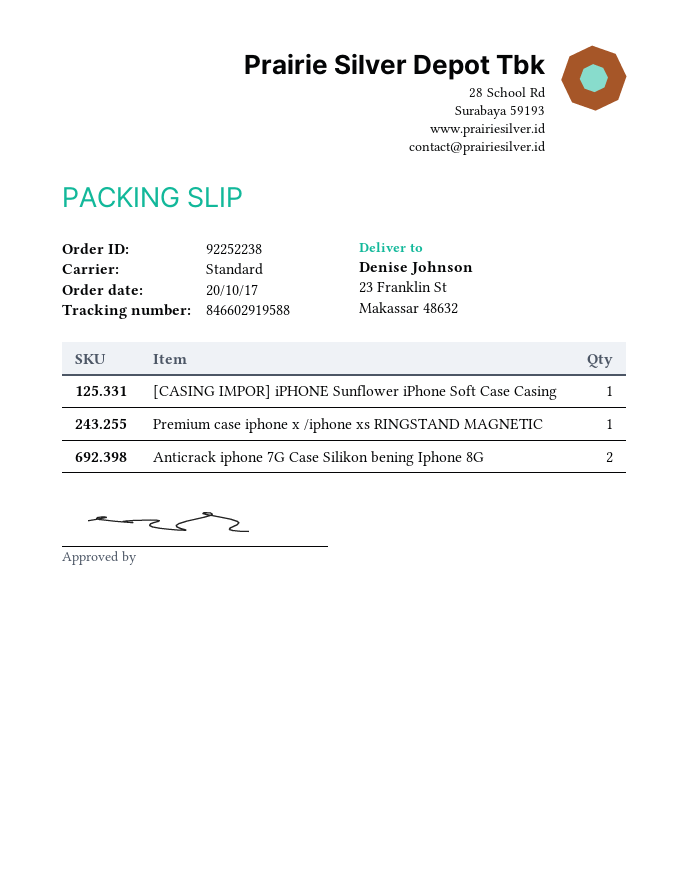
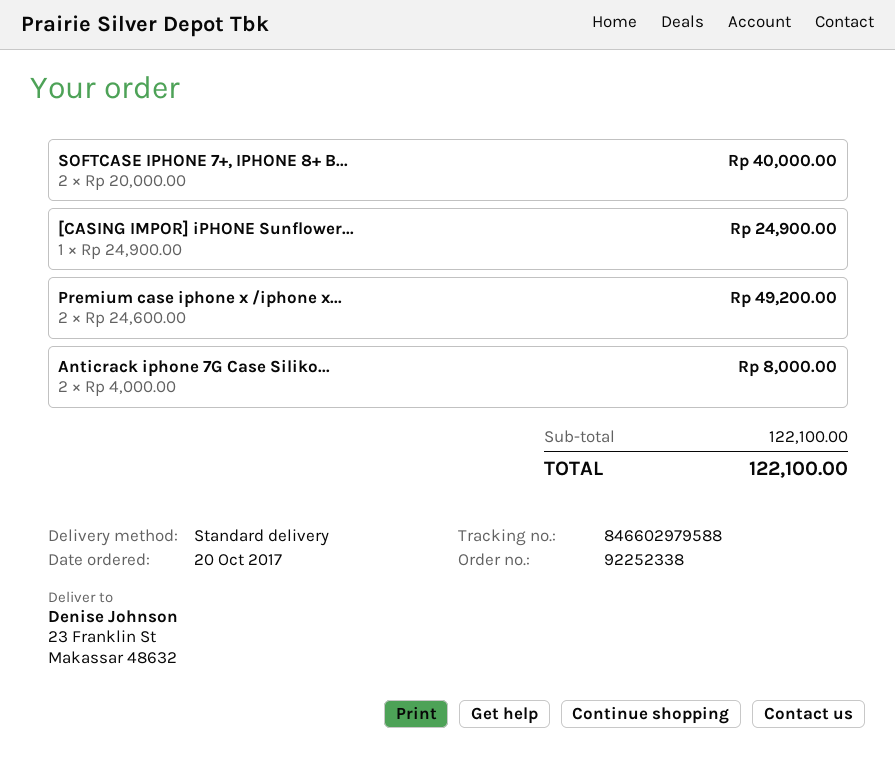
order number: 92252238 -> 92252338
tracking number: 846602919588 -> 846602979588
Premium case iphone x /iphone xs RINGSTAND MAGNETIC: 1 -> 2
SOFTCASE IPHONE 7+, IPHONE 8+ B...: none -> 2

